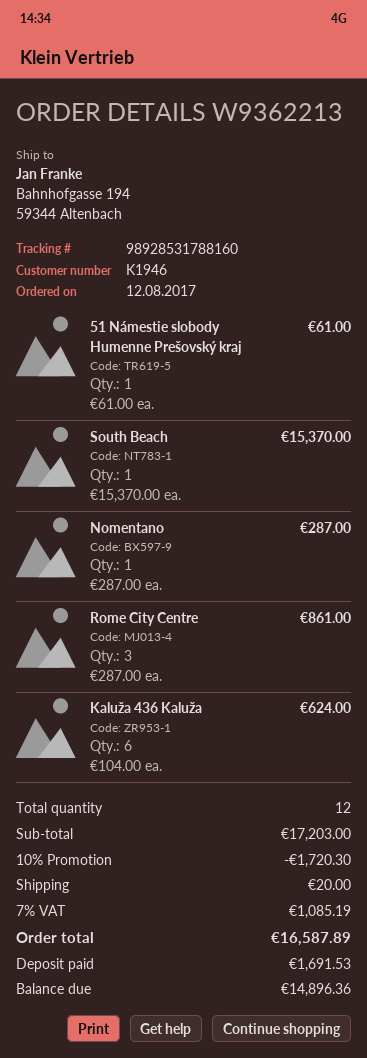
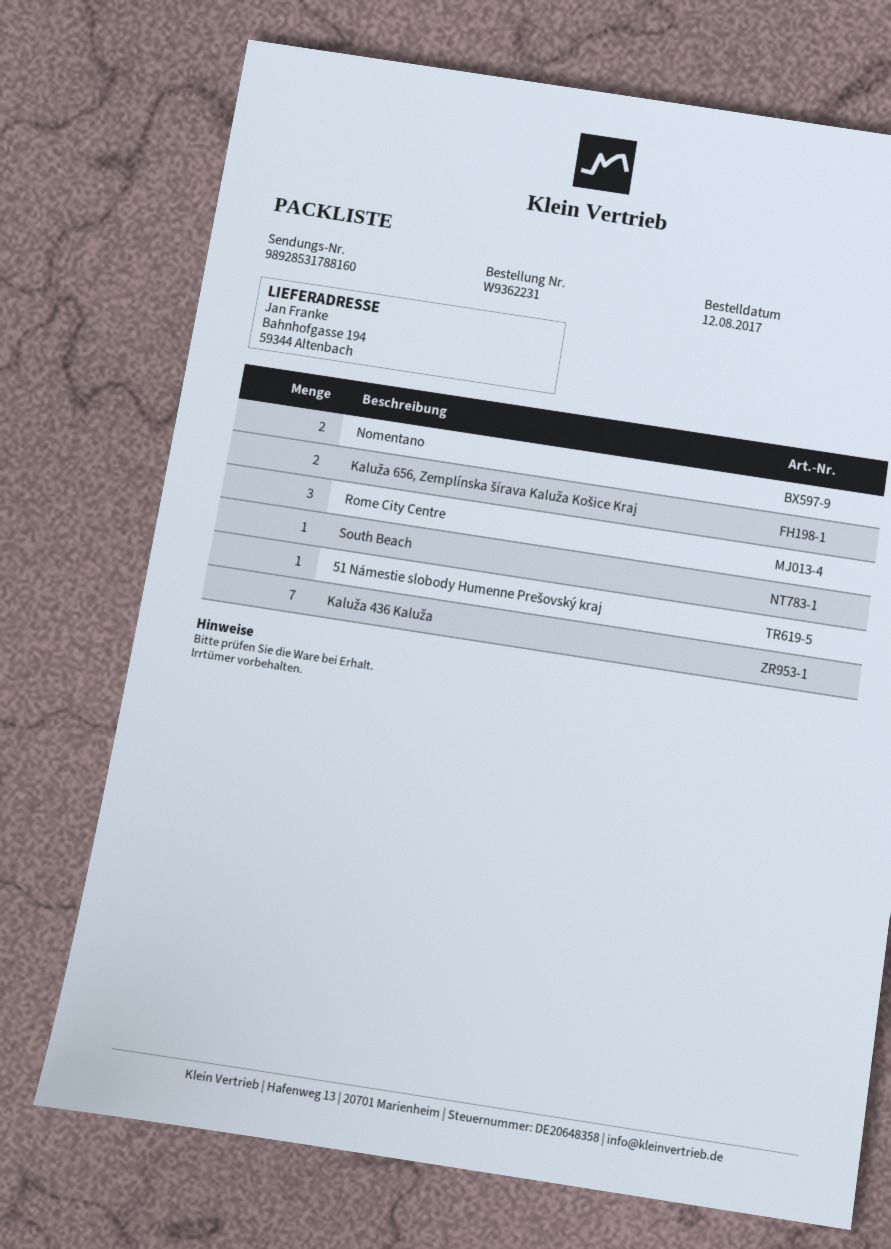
order number: W9362213 -> W9362231
Nomentano: 1 -> 2
Kaluža 436 Kaluža: 6 -> 7
Kaluža 656, Zemplínska šírava Kaluža Košice Kraj: none -> 2

